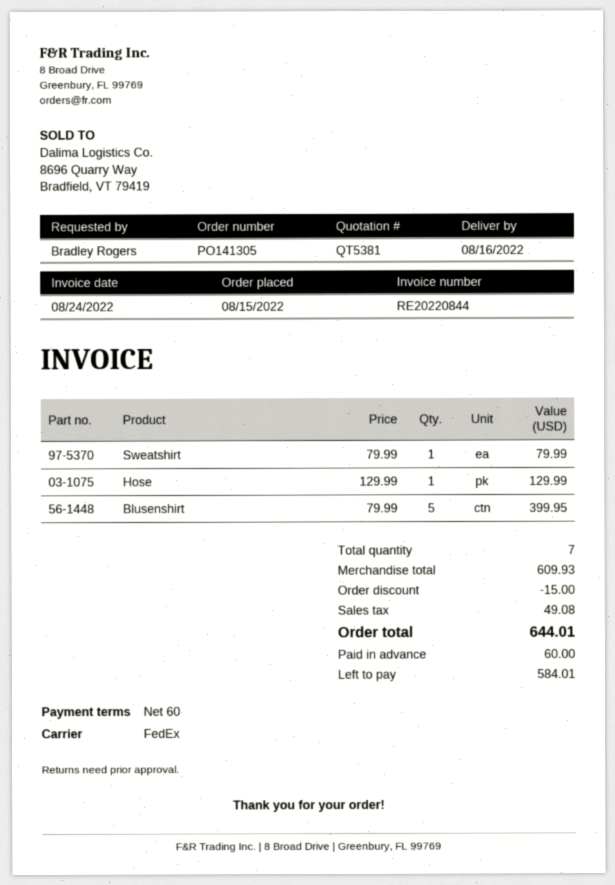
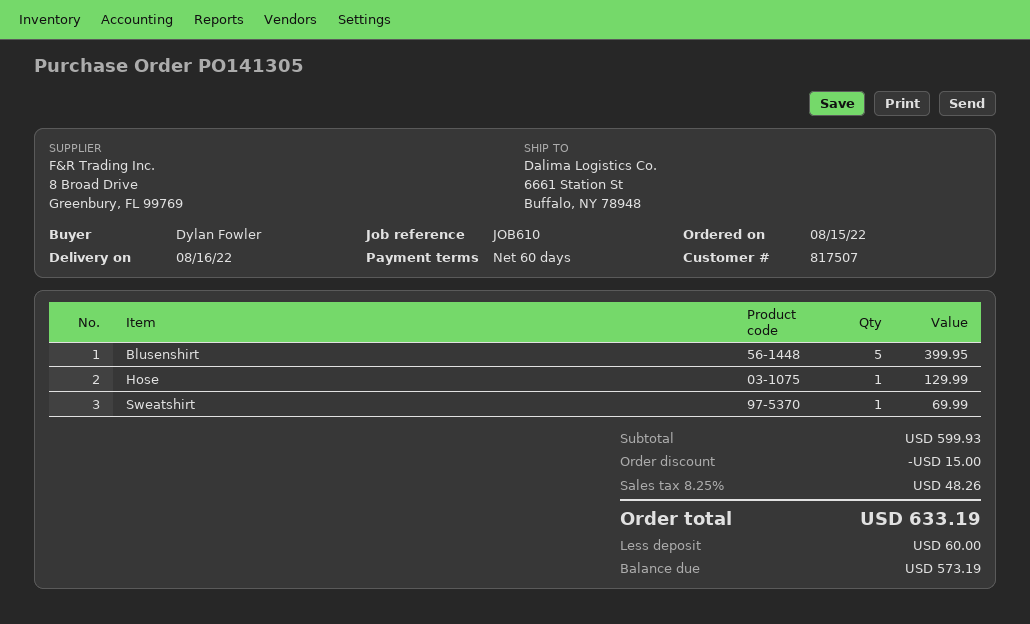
ordered by: Bradley Rogers -> Dylan Fowler
Sweatshirt: 1 for 79.99 -> 1 for 69.99
subtotal: 609.93 -> 599.93
tax: 49.08 -> 48.26
total: 644.01 -> 633.19
balance: 584.01 -> 573.19

